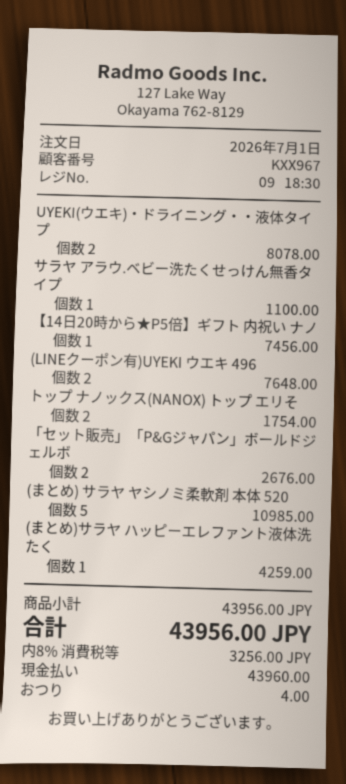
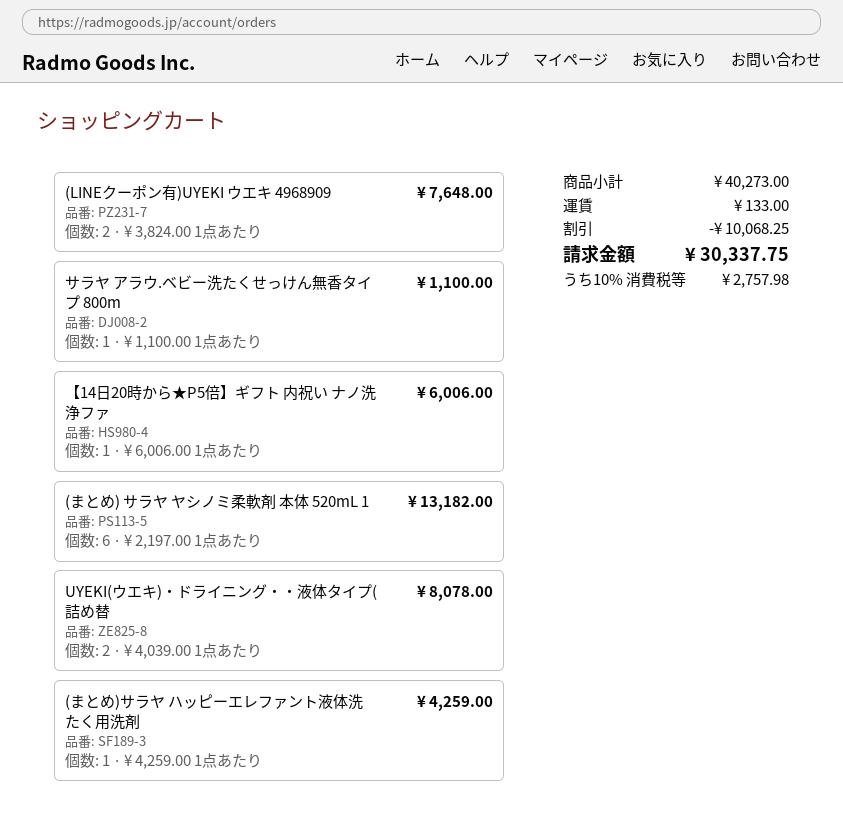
【14日20時から★P5倍】ギフト 内祝い ナノ: 1 for 7456.00 -> 1 for 6006.00
トップ ナノックス(NANOX) トップ エリそ: 2 for 1754.00 -> none
「セット販売」「P&Gジャパン」ボールドジェルボ: 2 for 2676.00 -> none
(まとめ) サラヤ ヤシノミ柔軟剤 本体 520: 5 for 10985.00 -> 6 for 13182.00
subtotal: 43956.00 -> 40273.00
discount: none -> 10068.25
shipping: none -> 133.00
tax: 8% = 3256.00 -> 10% = 2757.98
total: 43956.00 -> 30337.75

